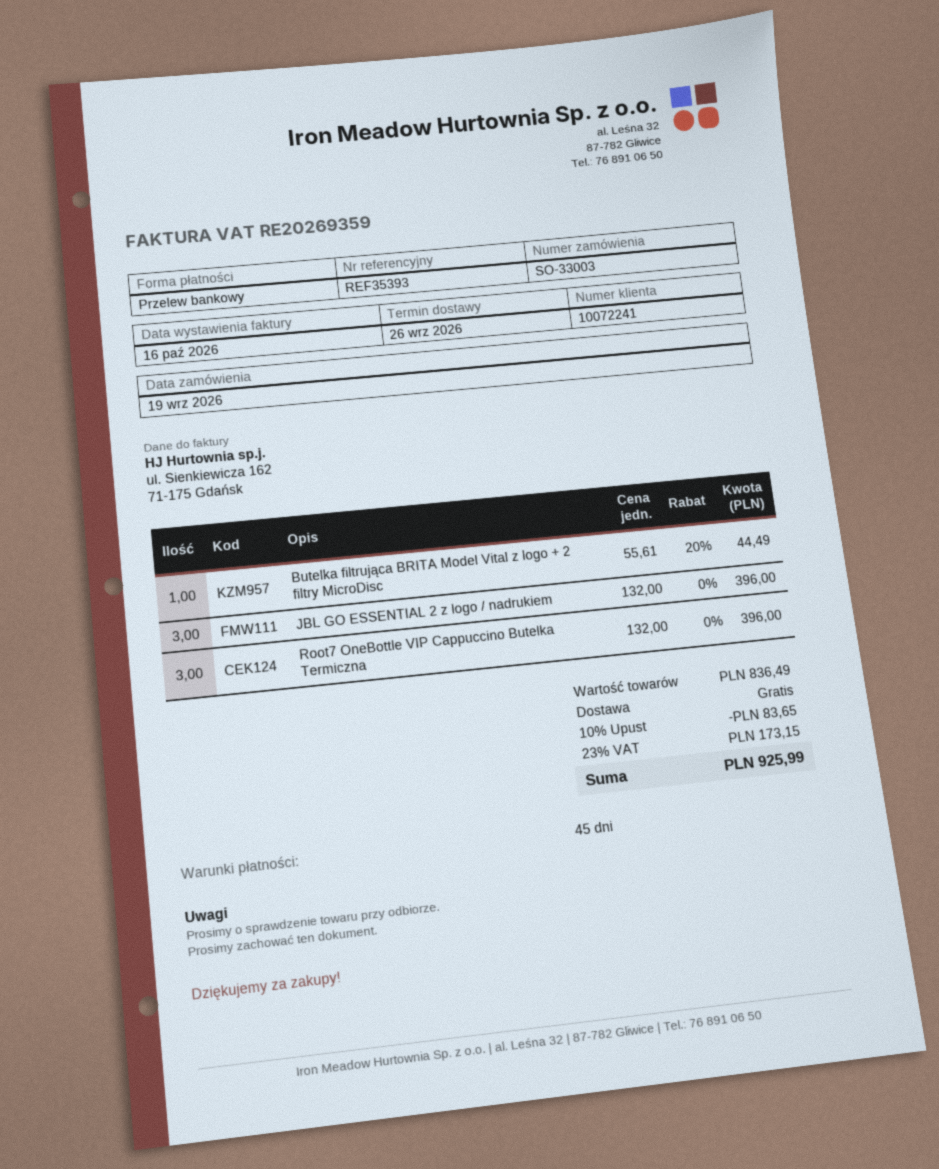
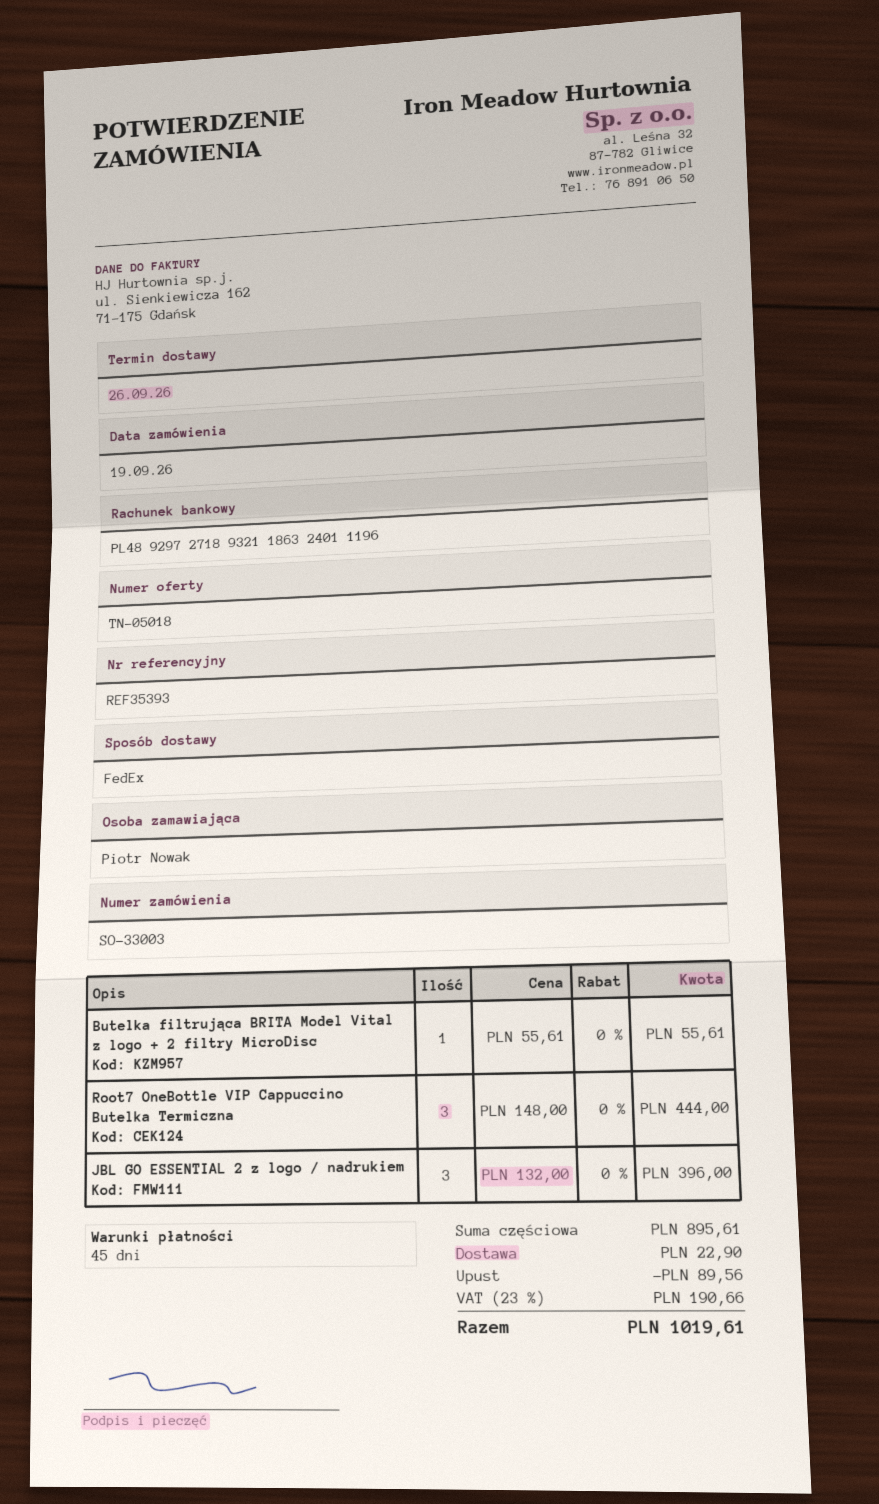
Butelka filtrująca BRITA Model Vital z logo + 2 filtry MicroDisc: 1 x 55.61 - 20% = 44.49 -> 1 x 55.61 = 55.61
Root7 OneBottle VIP Cappuccino Butelka Termiczna: 3 x 132.00 = 396.00 -> 3 x 148.00 = 444.00
subtotal: 836.49 -> 895.61
discount: 83.65 -> 89.56
shipping: 0.00 -> 22.90
tax: 23% = 173.15 -> 23% = 190.66
total: 925.99 -> 1019.61

